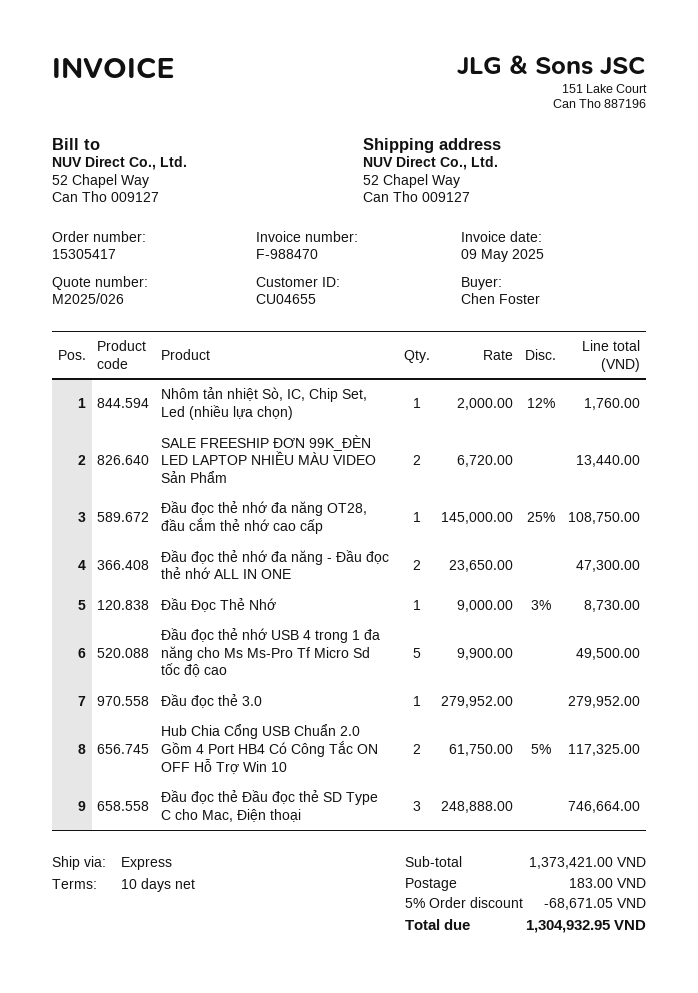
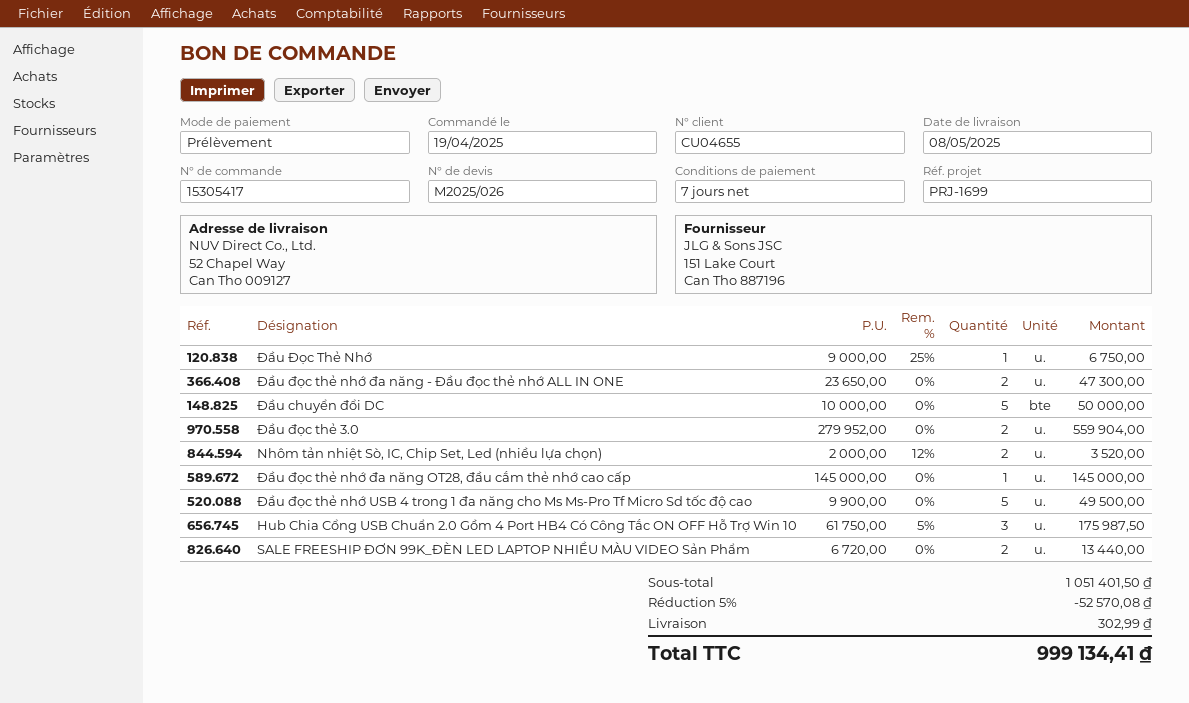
payment terms: 10 days -> 7 days
Nhôm tản nhiệt Sò, IC, Chip Set, Led (nhiều lựa chọn): 1 x 2000.00 - 12% = 1760.00 -> 2 x 2000.00 - 12% = 3520.00
Đầu đọc thẻ nhớ đa năng OT28, đầu cắm thẻ nhớ cao cấp: 1 x 145000.00 - 25% = 108750.00 -> 1 x 145000.00 = 145000.00
Đầu Đọc Thẻ Nhớ: 1 x 9000.00 - 3% = 8730.00 -> 1 x 9000.00 - 25% = 6750.00
Đầu đọc thẻ 3.0: 1 x 279952.00 = 279952.00 -> 2 x 279952.00 = 559904.00
Hub Chia Cổng USB Chuẩn 2.0 Gồm 4 Port HB4 Có Công Tắc ON OFF Hỗ Trợ Win 10: 2 x 61750.00 - 5% = 117325.00 -> 3 x 61750.00 - 5% = 175987.50
Đầu đọc thẻ Đầu đọc thẻ SD Type C cho Mac, Điện thoại: 3 x 248888.00 = 746664.00 -> none
Đầu chuyển đổi DC: none -> 5 x 10000.00 = 50000.00
subtotal: 1373421.00 -> 1051401.50
discount: 5% = 68671.05 -> 5% = 52570.08
shipping: 183.00 -> 302.99
total: 1304932.95 -> 999134.41

